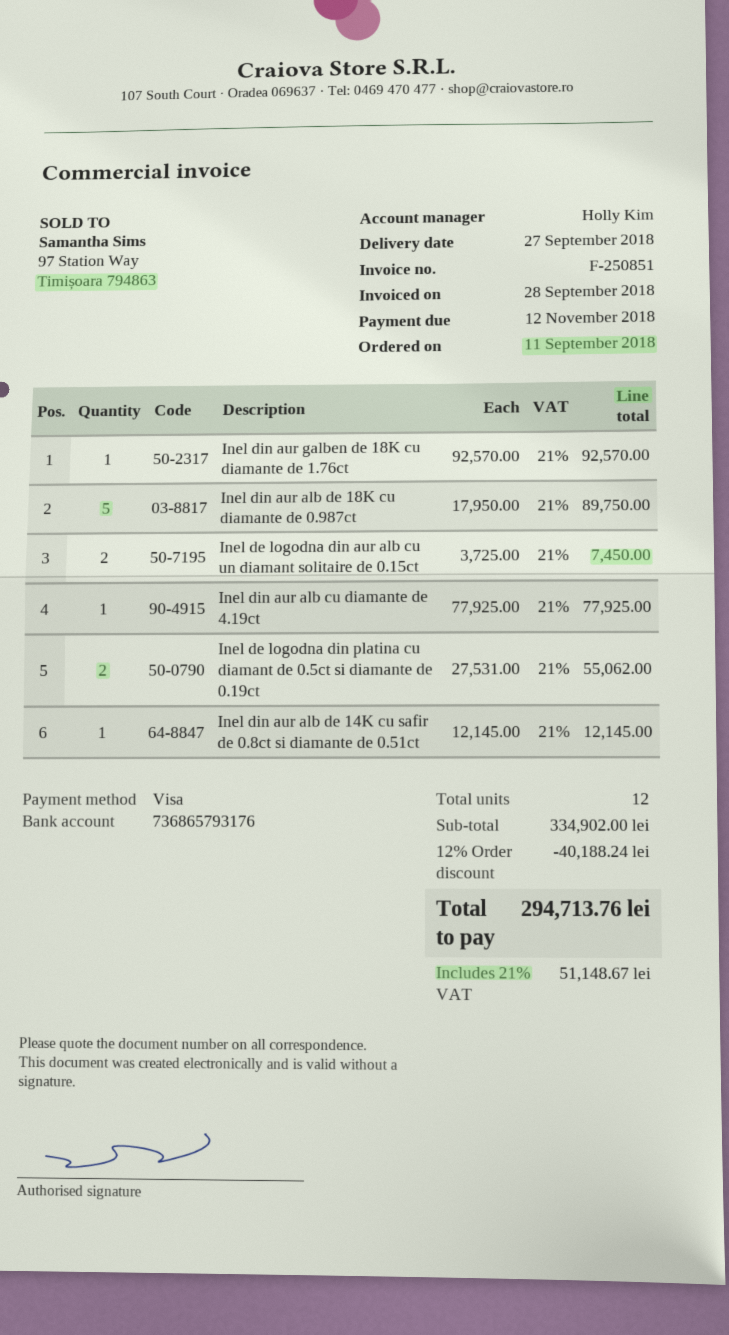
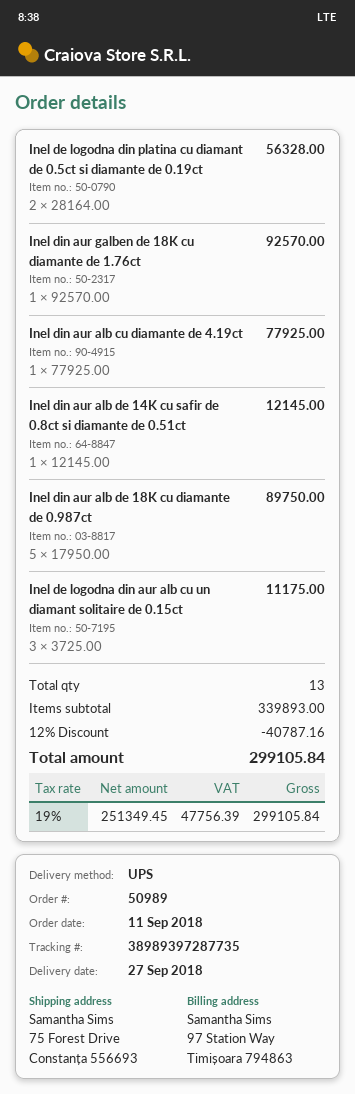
Inel de logodna din aur alb cu un diamant solitaire de 0.15ct: 2 x 3725.00 = 7450.00 -> 3 x 3725.00 = 11175.00
Inel de logodna din platina cu diamant de 0.5ct si diamante de 0.19ct: 2 x 27531.00 = 55062.00 -> 2 x 28164.00 = 56328.00
total quantity: 12 -> 13
subtotal: 334902.00 -> 339893.00
discount: 12% = 40188.24 -> 12% = 40787.16
tax: 21% = 51148.67 -> 19% = 47756.39
total: 294713.76 -> 299105.84

